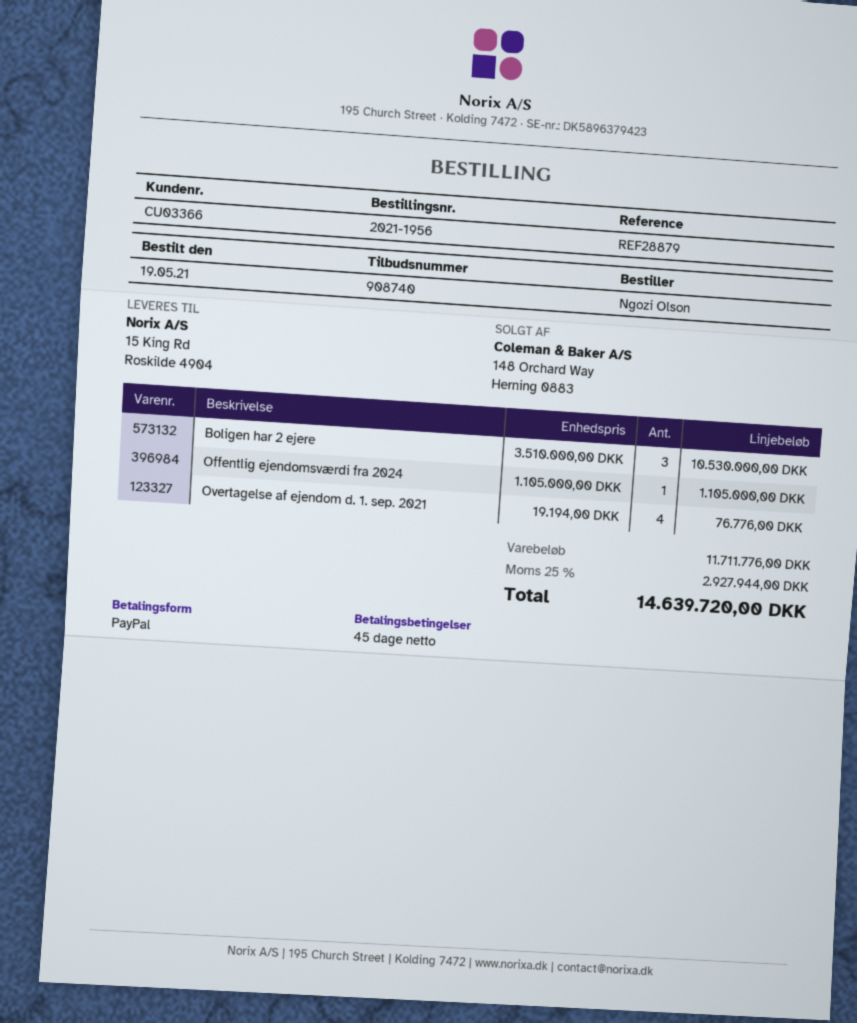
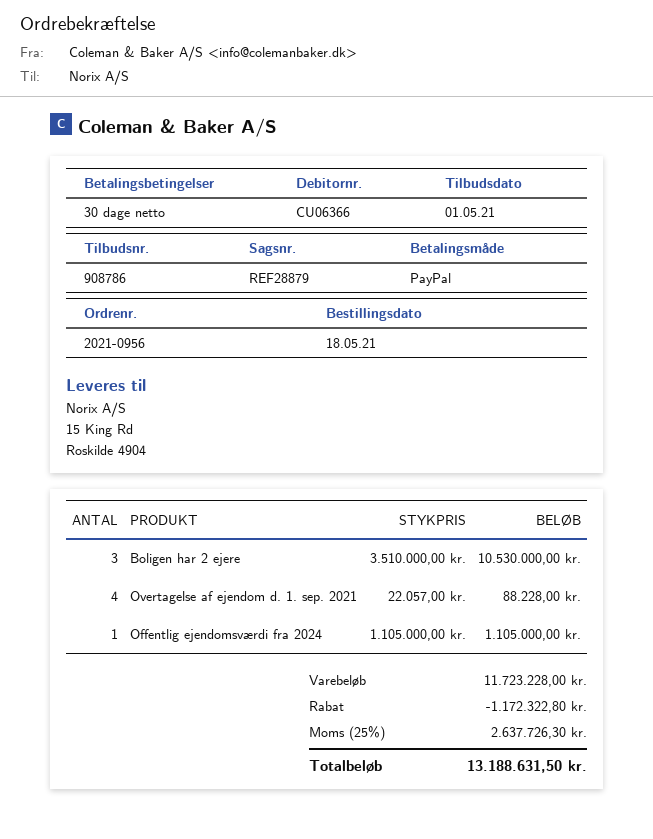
quote number: 908740 -> 908786
order number: 2021-1956 -> 2021-0956
order date: 2021-05-19 -> 2021-05-18
payment terms: 45 days -> 30 days
customer number: CU03366 -> CU06366
Overtagelse af ejendom d. 1. sep. 2021: 4 x 19194.00 = 76776.00 -> 4 x 22057.00 = 88228.00
subtotal: 11711776.00 -> 11723228.00
discount: none -> 1172322.80
tax: 25% = 2927944.00 -> 25% = 2637726.30
total: 14639720.00 -> 13188631.50

